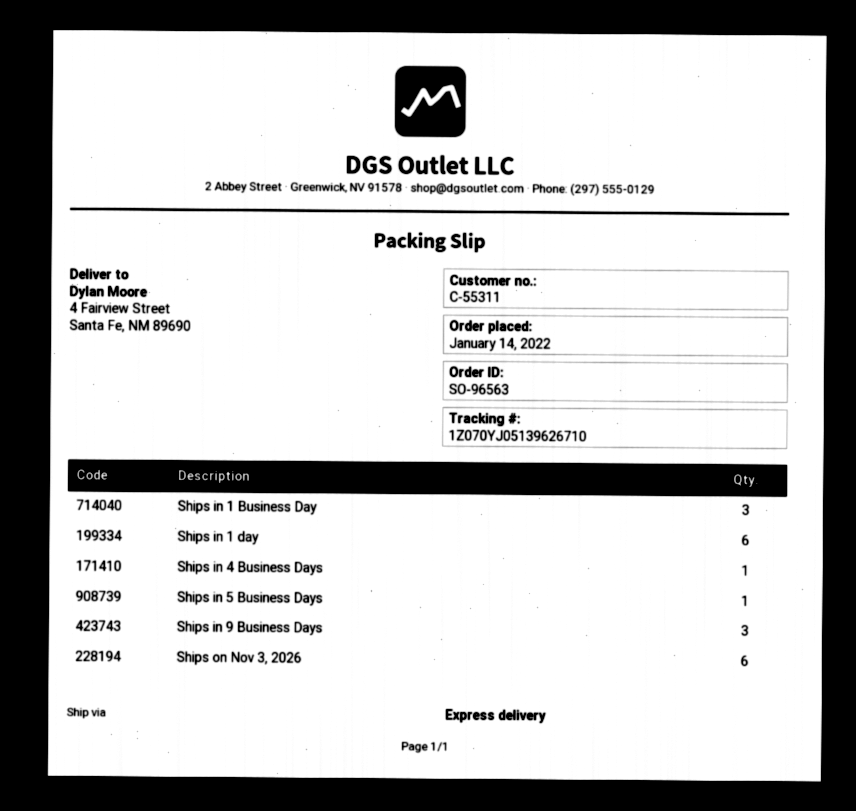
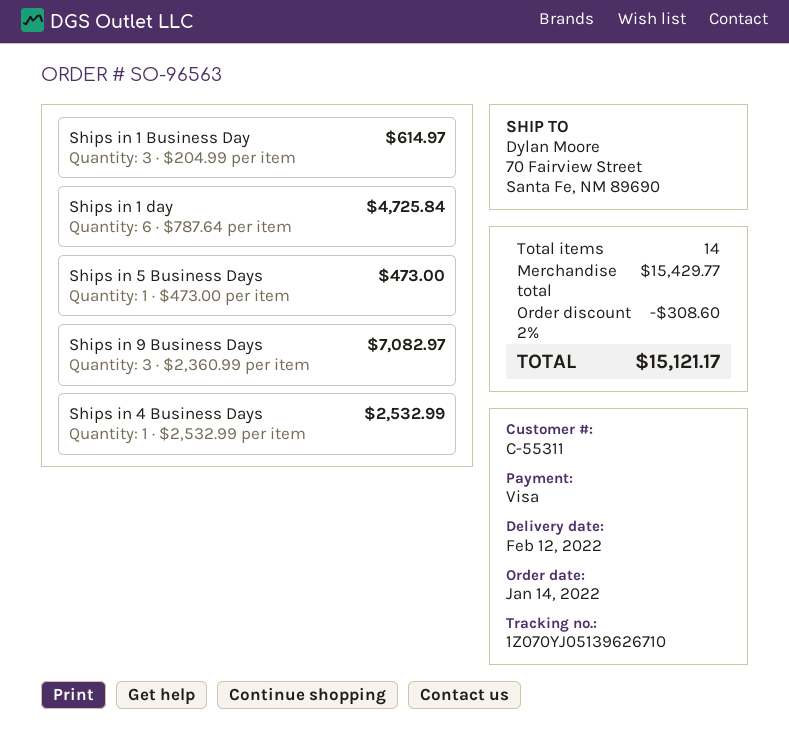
ship to: 4 Fairview Street, Santa Fe, NM 89690 -> 70 Fairview Street, Santa Fe, NM 89690
Ships on Nov 3, 2026: 6 -> none

